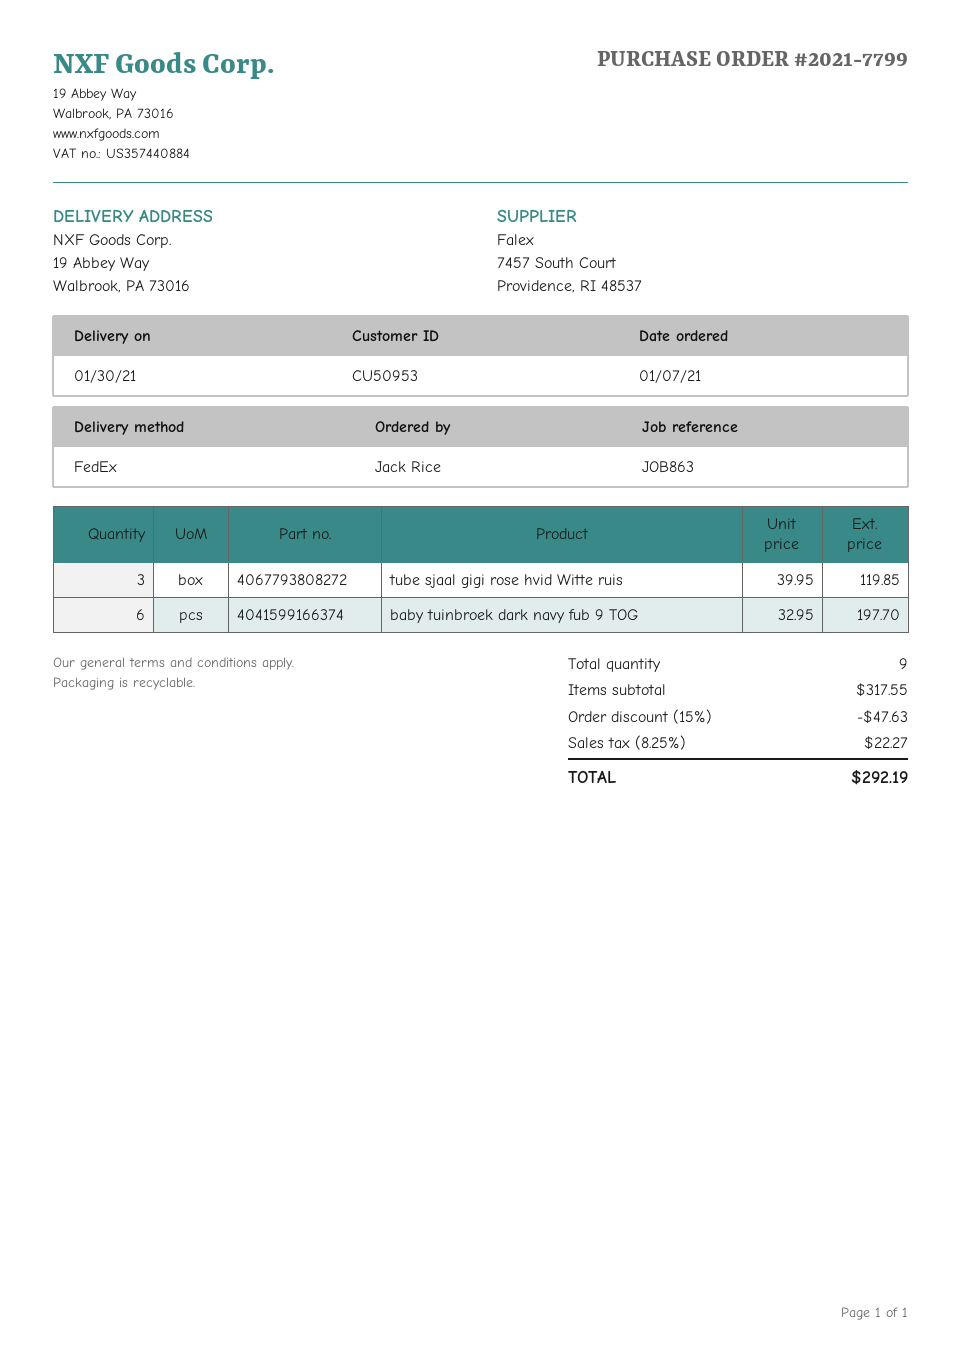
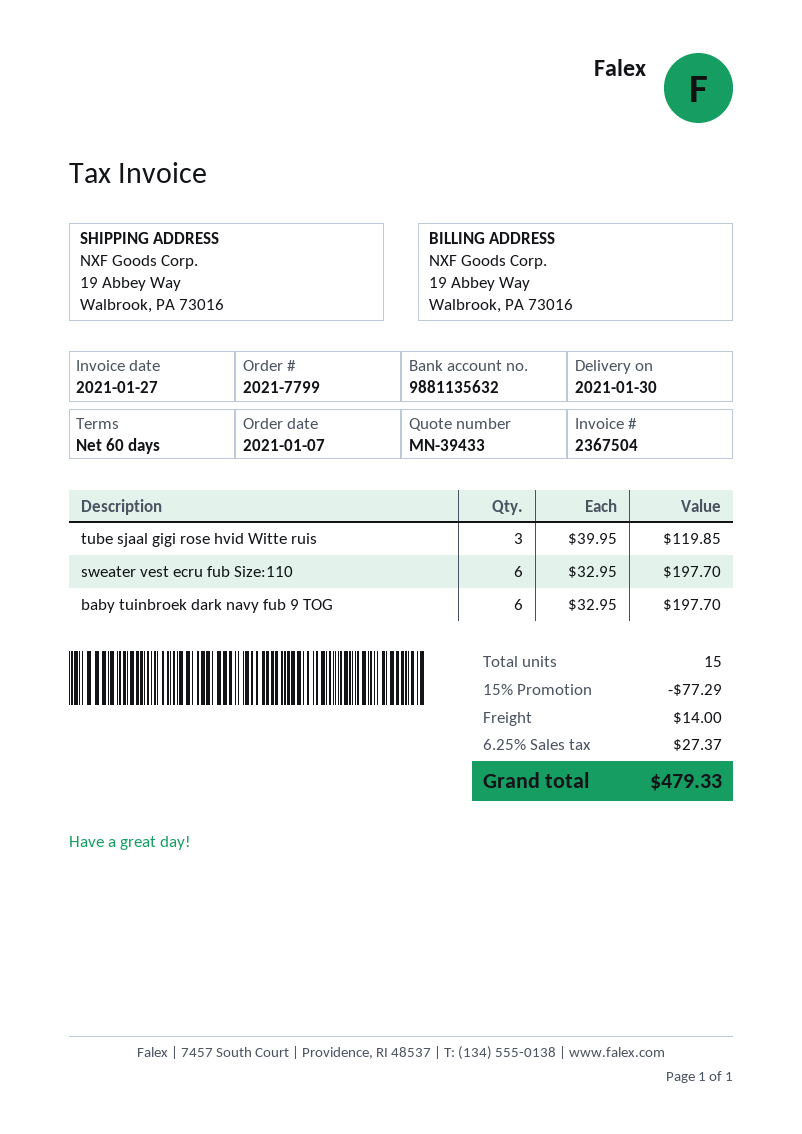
sweater vest ecru fub Size:110: none -> 6 x 32.95 = 197.70
total quantity: 9 -> 15
discount: 15% = 47.63 -> 15% = 77.29
shipping: none -> 14.00
tax: 8.25% = 22.27 -> 6.25% = 27.37
total: 292.19 -> 479.33

